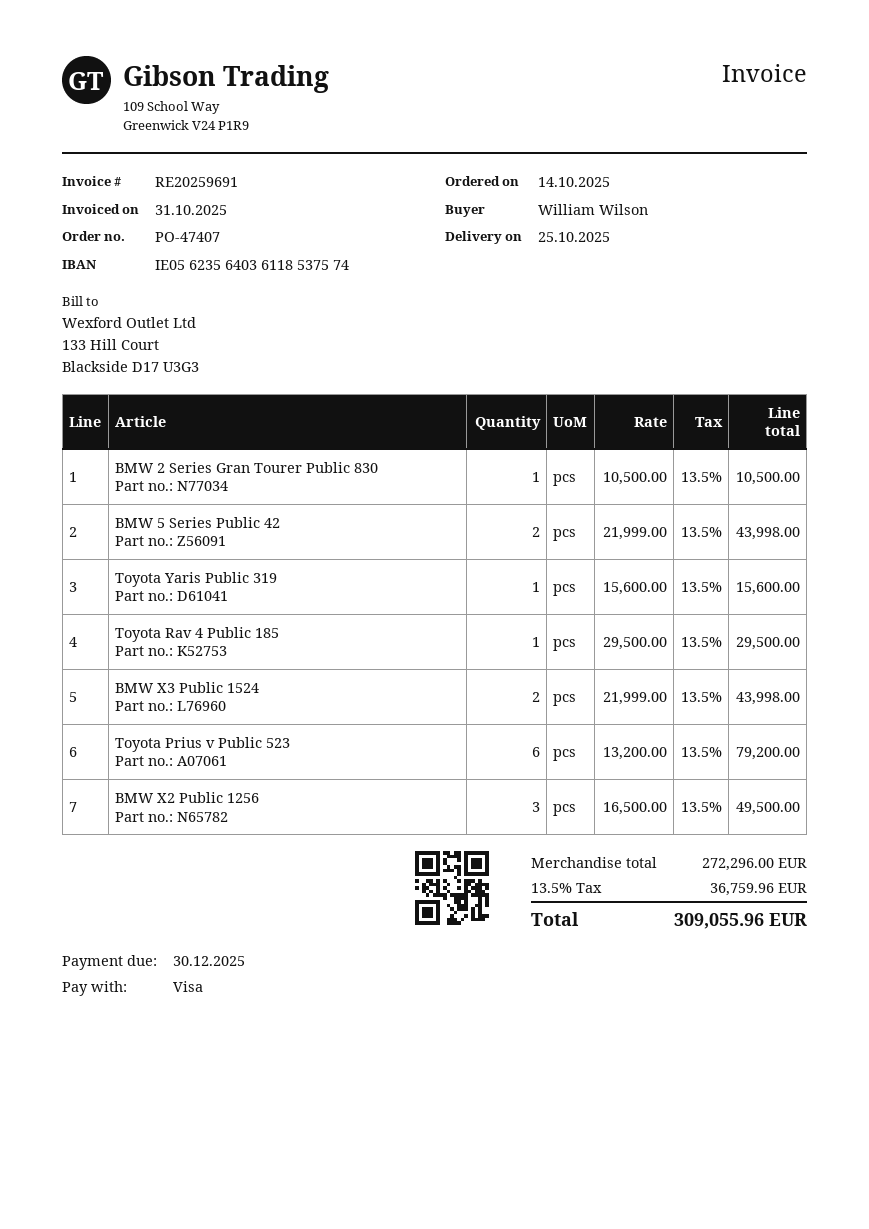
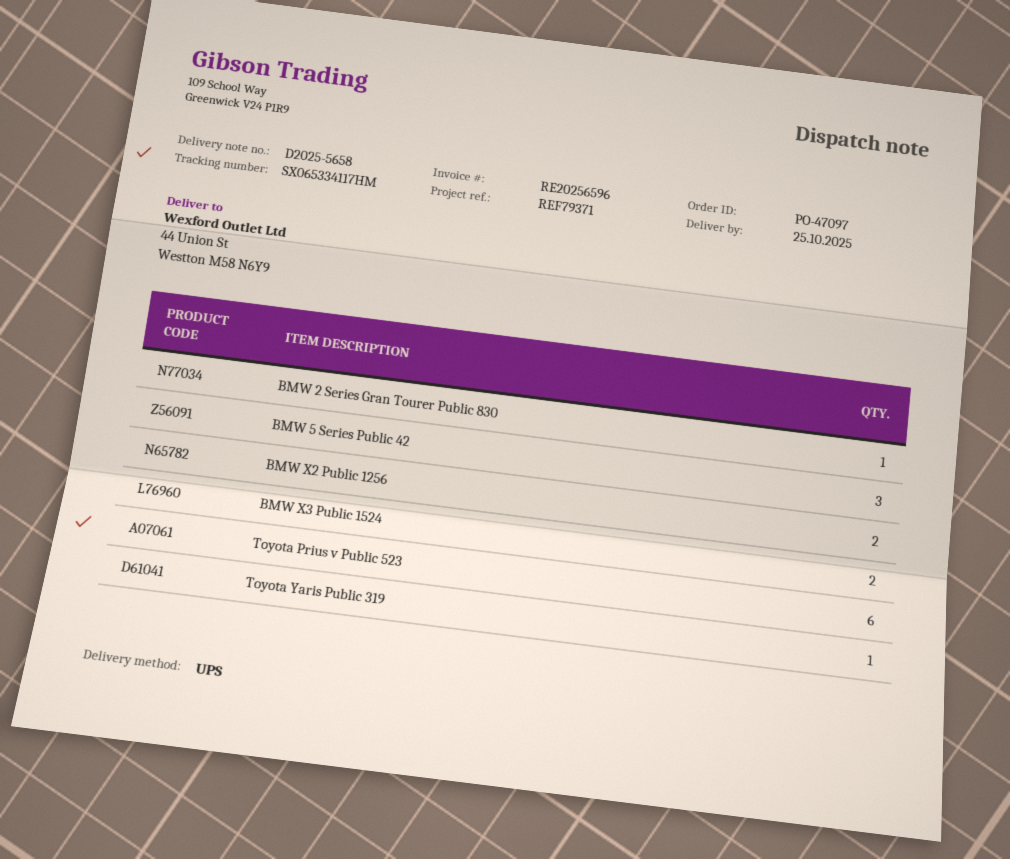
order number: PO-47407 -> PO-47097
invoice number: RE20259691 -> RE20256596
BMW 5 Series Public 42: 2 -> 3
Toyota Rav 4 Public 185: 1 -> none
BMW X2 Public 1256: 3 -> 2

